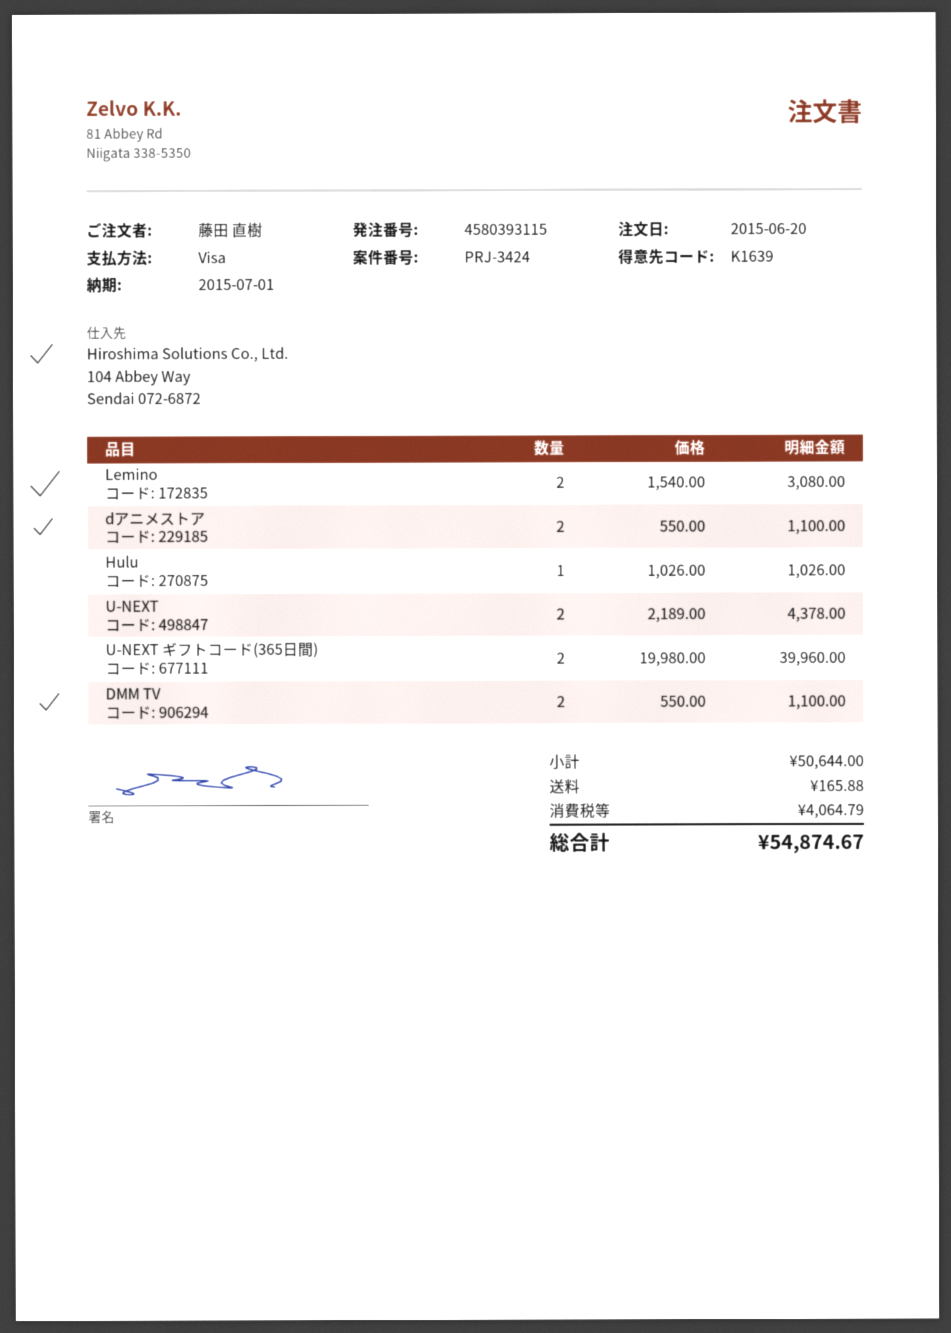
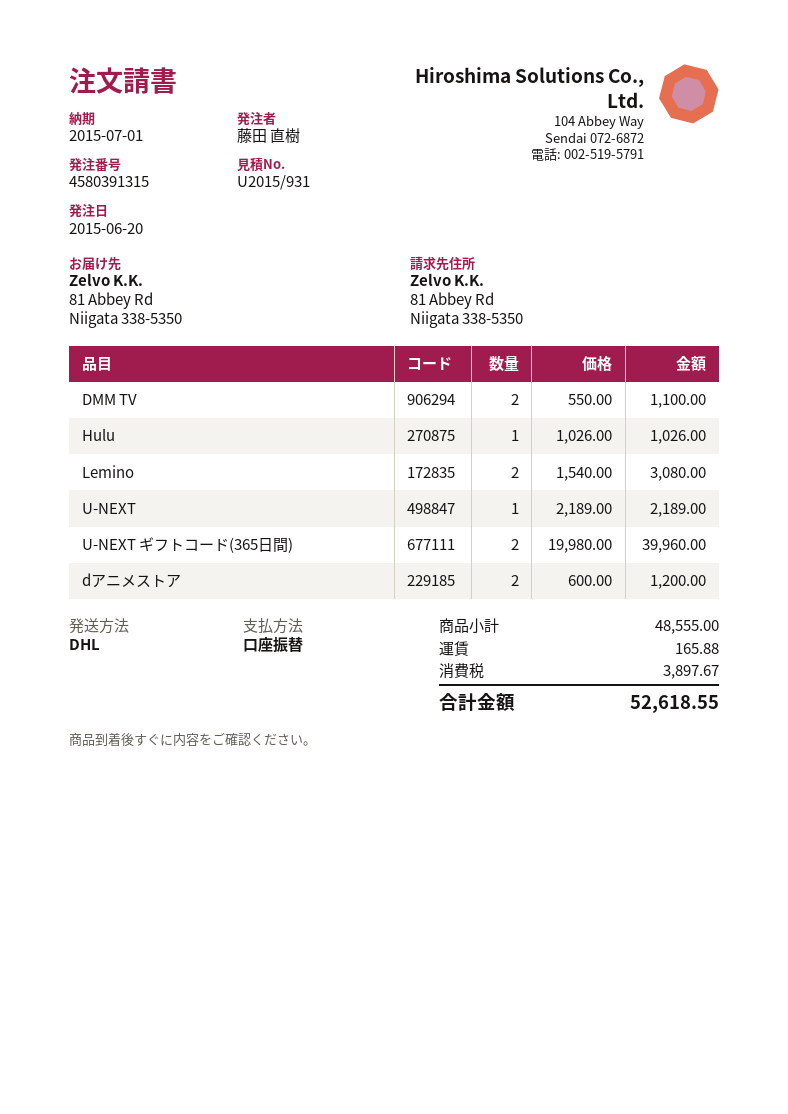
order number: 4580393115 -> 4580391315
payment method: Visa -> direct debit
dアニメストア: 2 x 550.00 = 1100.00 -> 2 x 600.00 = 1200.00
U-NEXT: 2 x 2189.00 = 4378.00 -> 1 x 2189.00 = 2189.00
subtotal: 50644.00 -> 48555.00
tax: 4064.79 -> 3897.67
total: 54874.67 -> 52618.55

